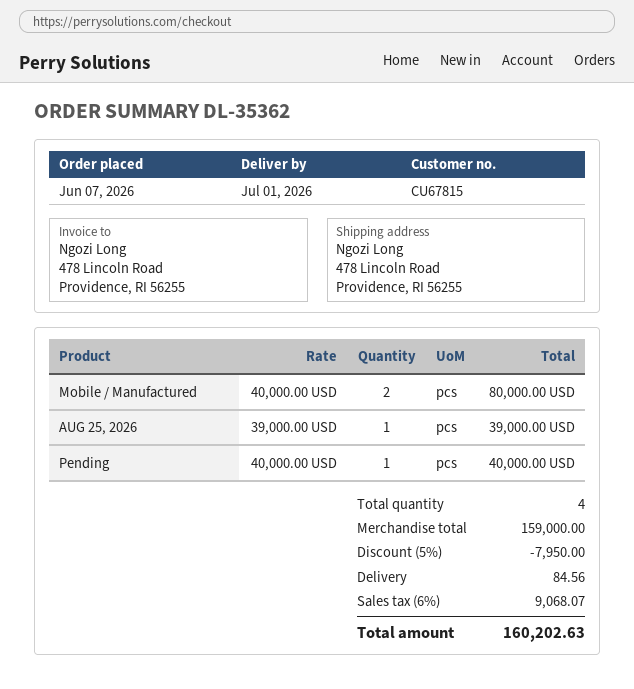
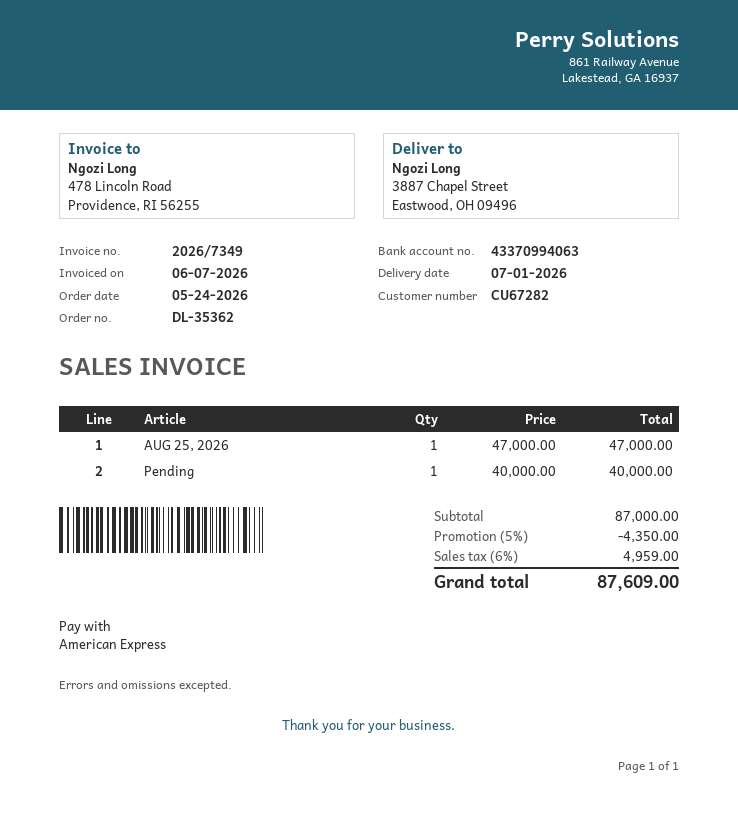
order date: 2026-06-07 -> 2026-05-24
customer number: CU67815 -> CU67282
ship to: 478 Lincoln Road, Providence, RI 56255 -> 3887 Chapel Street, Eastwood, OH 09496
Mobile / Manufactured: 2 x 40000.00 = 80000.00 -> none
AUG 25, 2026: 1 x 39000.00 = 39000.00 -> 1 x 47000.00 = 47000.00
subtotal: 159000.00 -> 87000.00
discount: 5% = 7950.00 -> 5% = 4350.00
shipping: 84.56 -> none
tax: 6% = 9068.07 -> 6% = 4959.00
total: 160202.63 -> 87609.00

